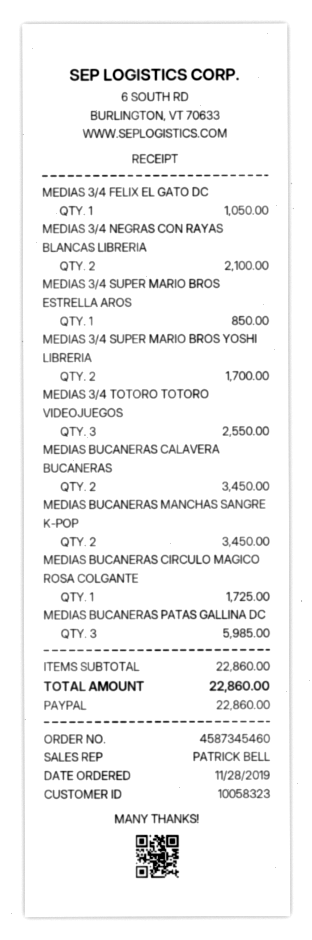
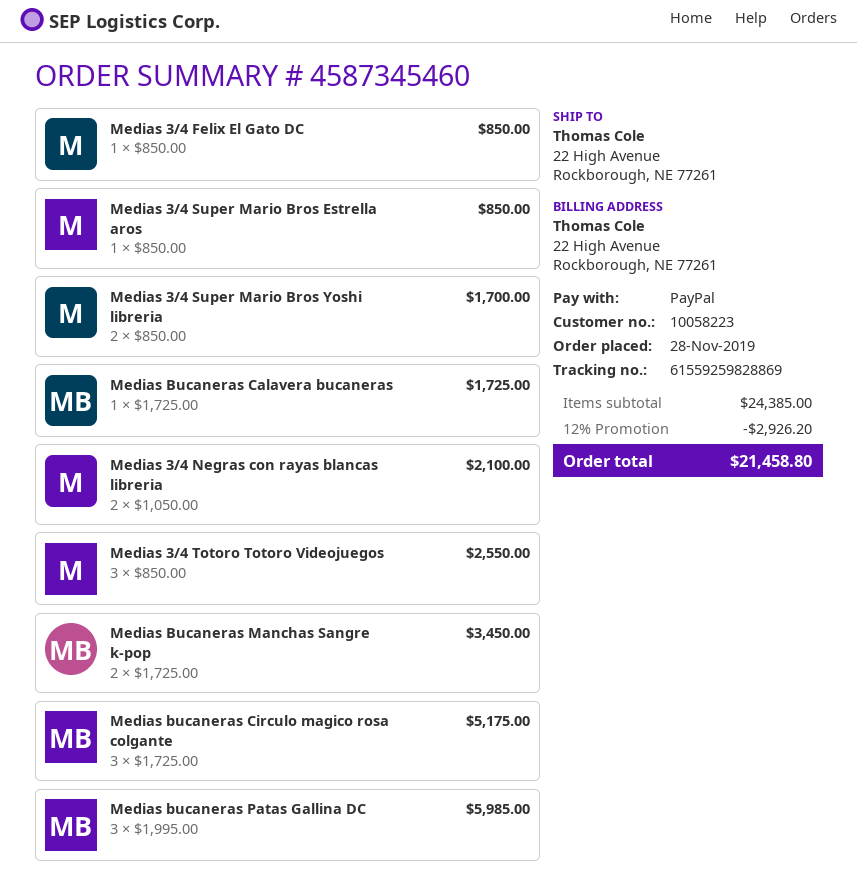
customer number: 10058323 -> 10058223
MEDIAS 3/4 FELIX EL GATO DC: 1 for 1050.00 -> 1 for 850.00
MEDIAS BUCANERAS CALAVERA BUCANERAS: 2 for 3450.00 -> 1 for 1725.00
MEDIAS BUCANERAS CIRCULO MAGICO ROSA COLGANTE: 1 for 1725.00 -> 3 for 5175.00
subtotal: 22860.00 -> 24385.00
discount: none -> 12% = 2926.20
total: 22860.00 -> 21458.80

